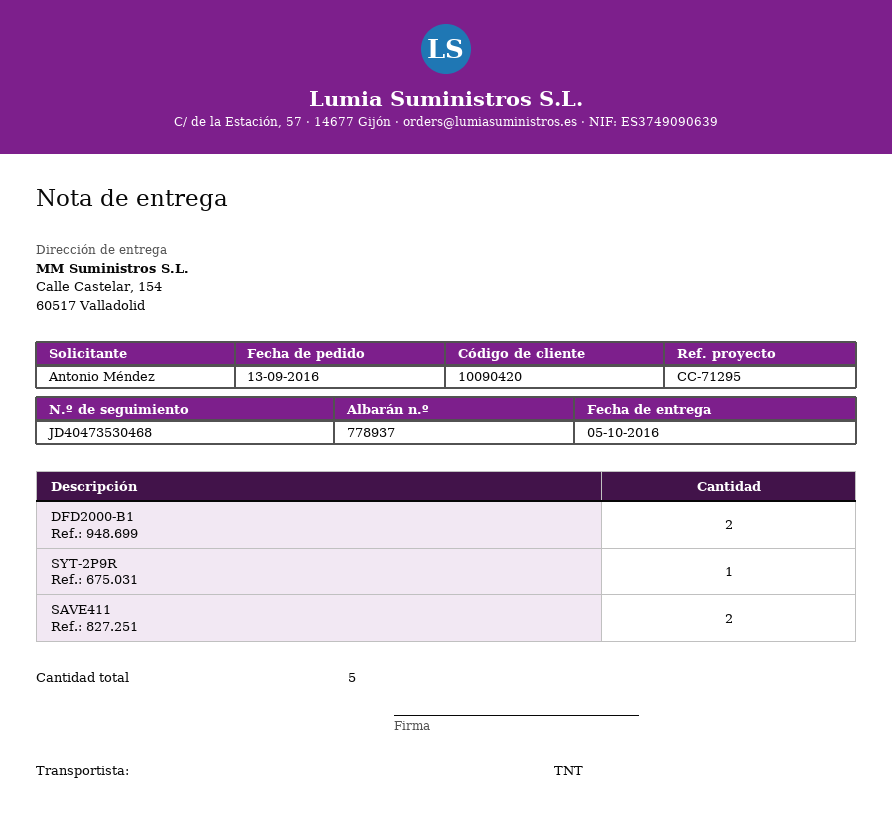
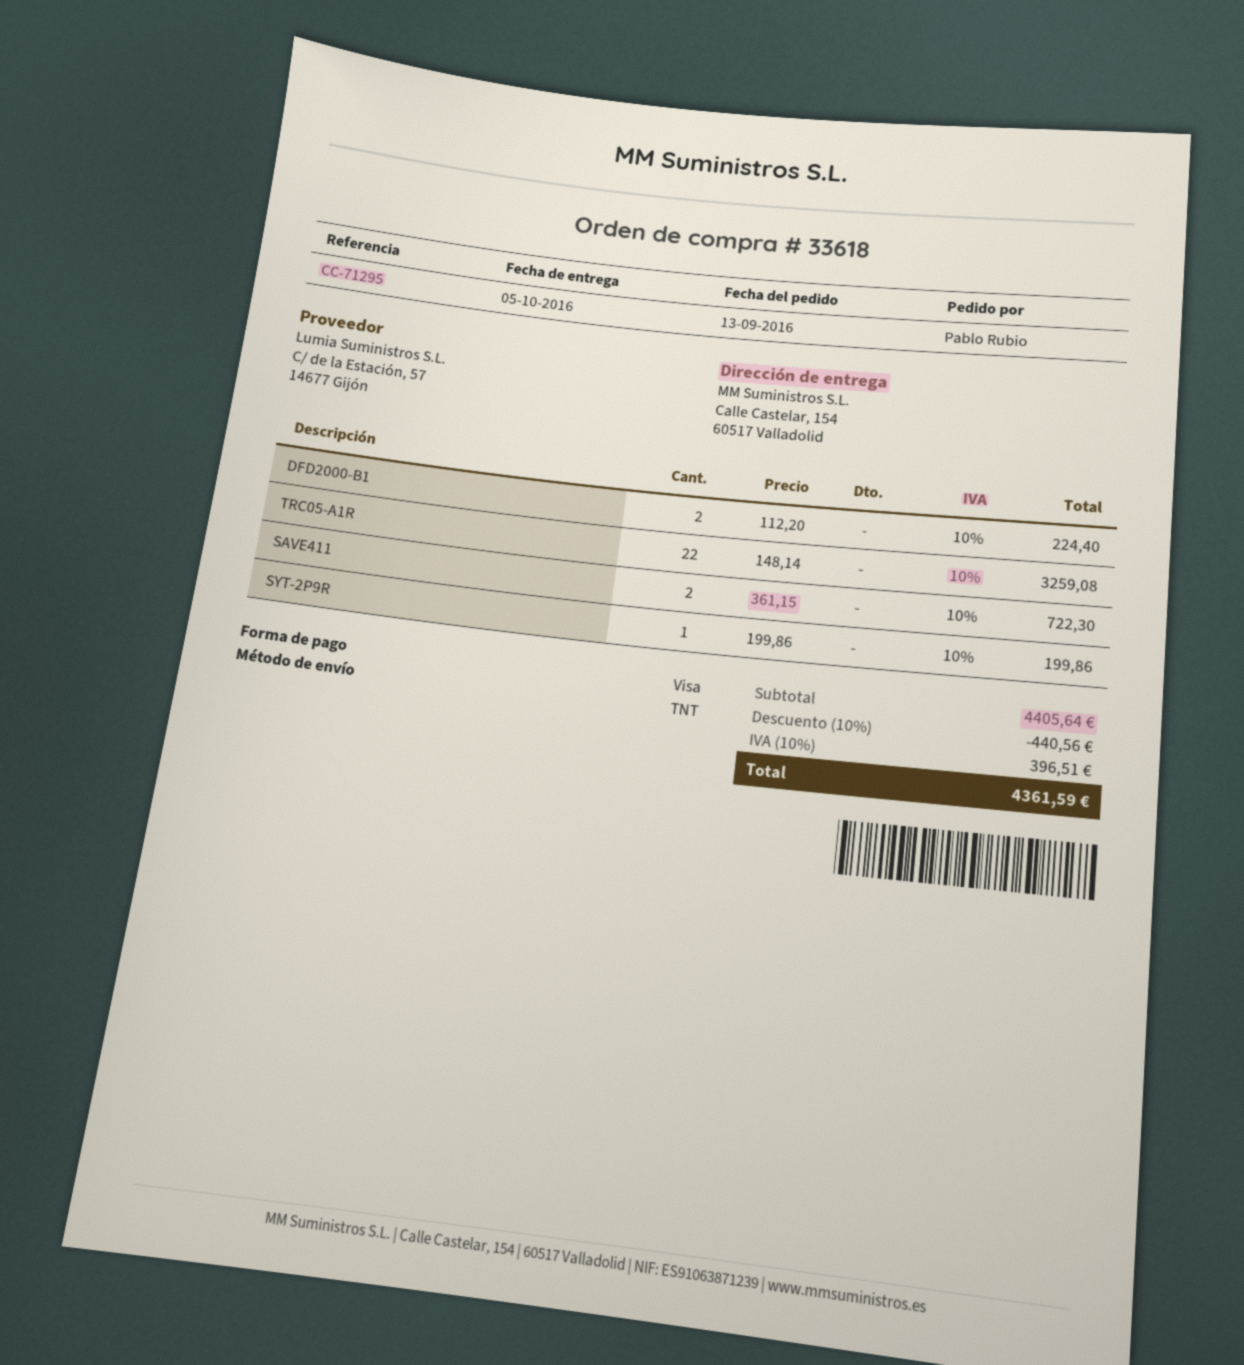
ordered by: Antonio Méndez -> Pablo Rubio
TRC05-A1R: none -> 22

